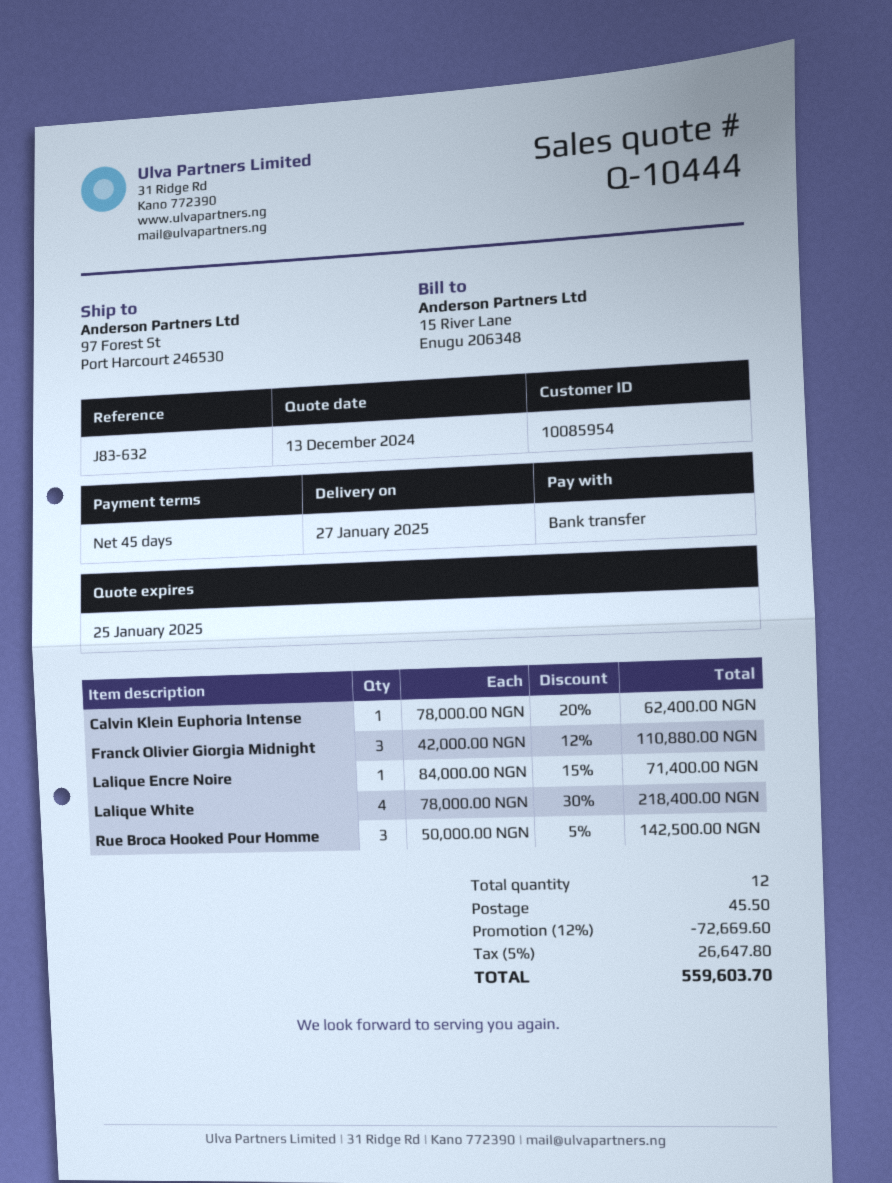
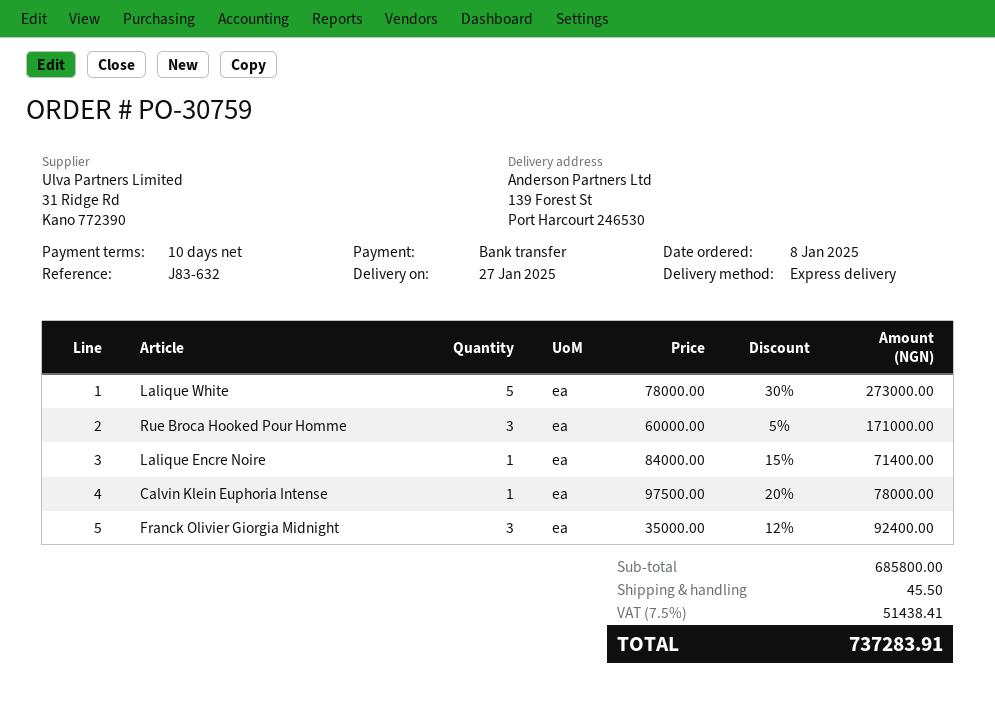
payment terms: 45 days -> 10 days
ship to: 97 Forest St, Port Harcourt 246530 -> 139 Forest St, Port Harcourt 246530
Calvin Klein Euphoria Intense: 1 x 78000.00 - 20% = 62400.00 -> 1 x 97500.00 - 20% = 78000.00
Franck Olivier Giorgia Midnight: 3 x 42000.00 - 12% = 110880.00 -> 3 x 35000.00 - 12% = 92400.00
Lalique White: 4 x 78000.00 - 30% = 218400.00 -> 5 x 78000.00 - 30% = 273000.00
Rue Broca Hooked Pour Homme: 3 x 50000.00 - 5% = 142500.00 -> 3 x 60000.00 - 5% = 171000.00
discount: 12% = 72669.60 -> none
tax: 5% = 26647.80 -> 7.5% = 51438.41
total: 559603.70 -> 737283.91

